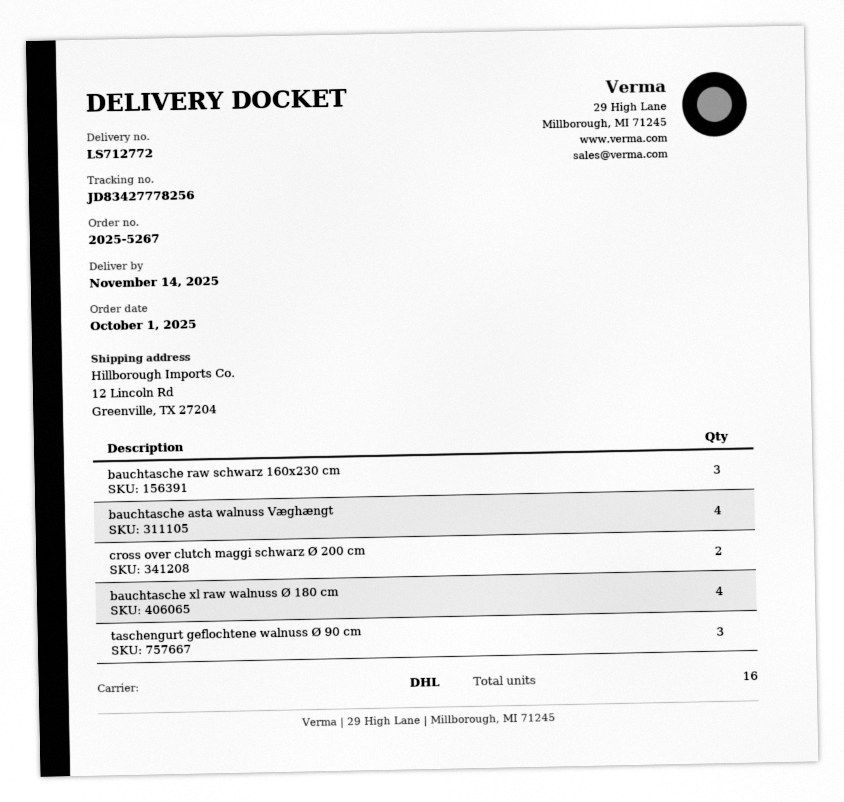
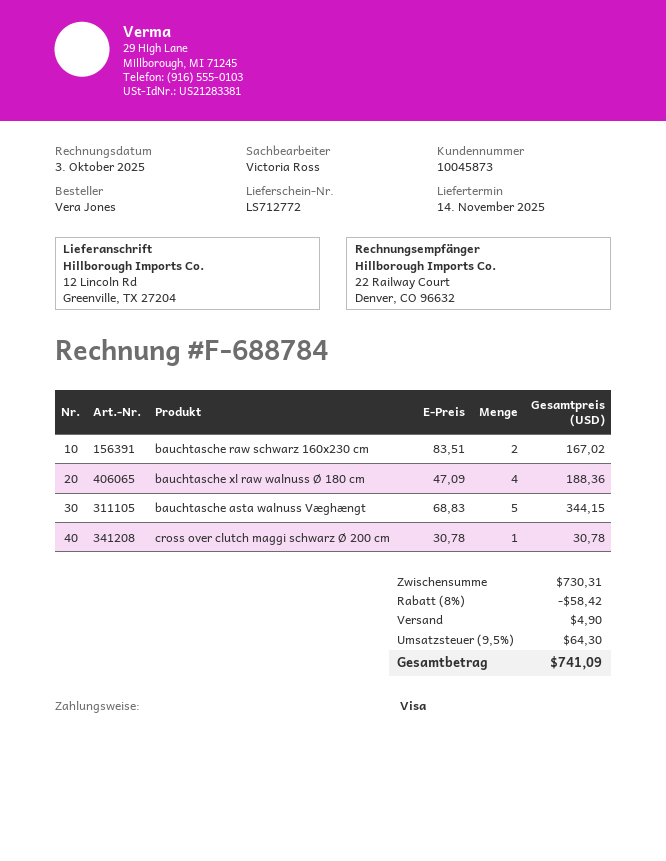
bauchtasche raw schwarz 160x230 cm: 3 -> 2
bauchtasche asta walnuss Væghængt: 4 -> 5
cross over clutch maggi schwarz Ø 200 cm: 2 -> 1
taschengurt geflochtene walnuss Ø 90 cm: 3 -> none

